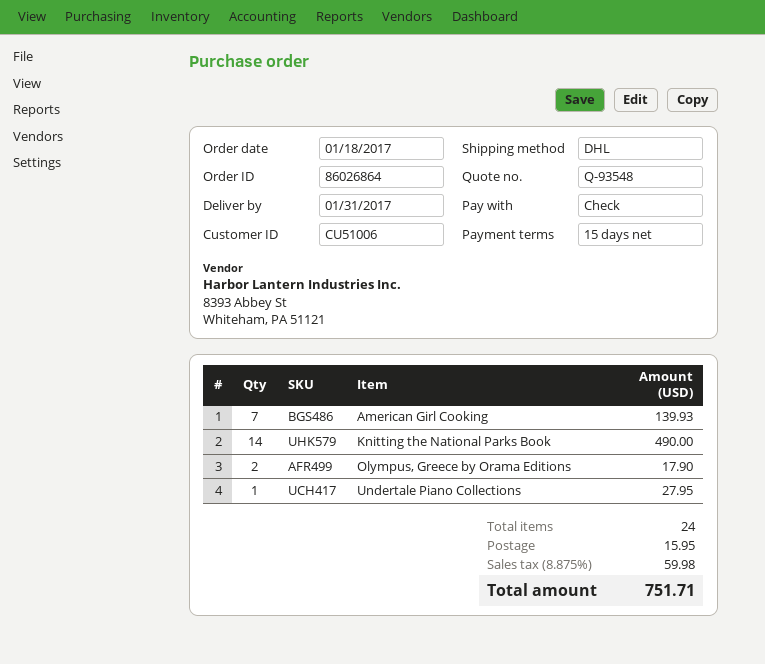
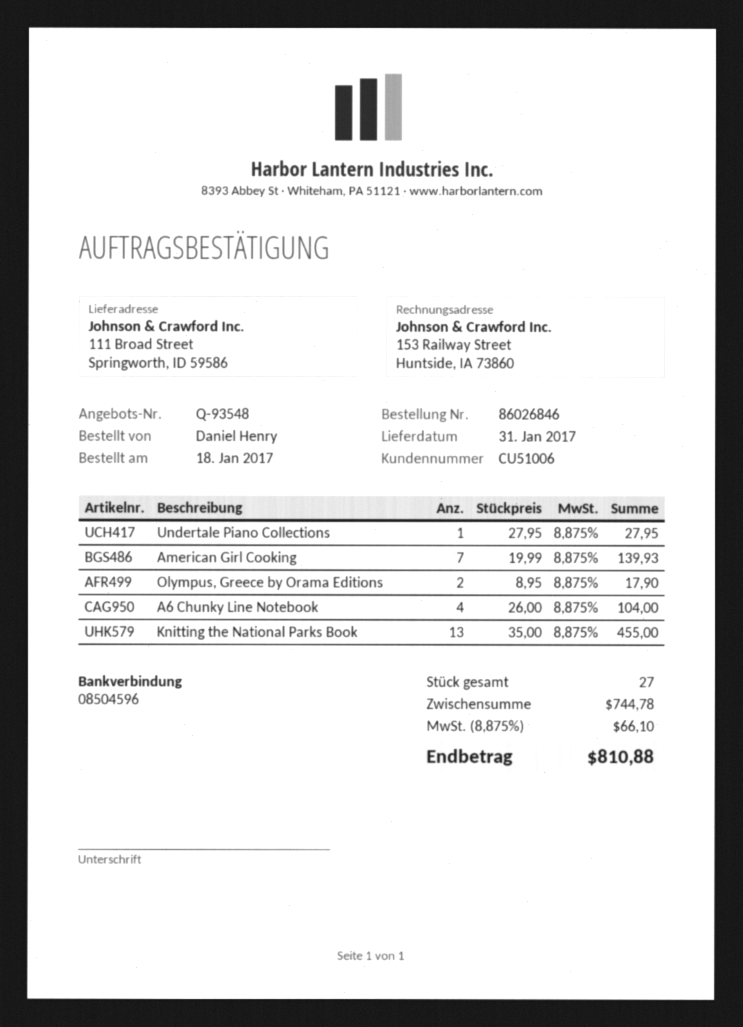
order number: 86026864 -> 86026846
Knitting the National Parks Book: 14 for 490.00 -> 13 for 455.00
A6 Chunky Line Notebook: none -> 4 for 104.00
total quantity: 24 -> 27
shipping: 15.95 -> none
tax: 8.875% = 59.98 -> 8.875% = 66.10
total: 751.71 -> 810.88

